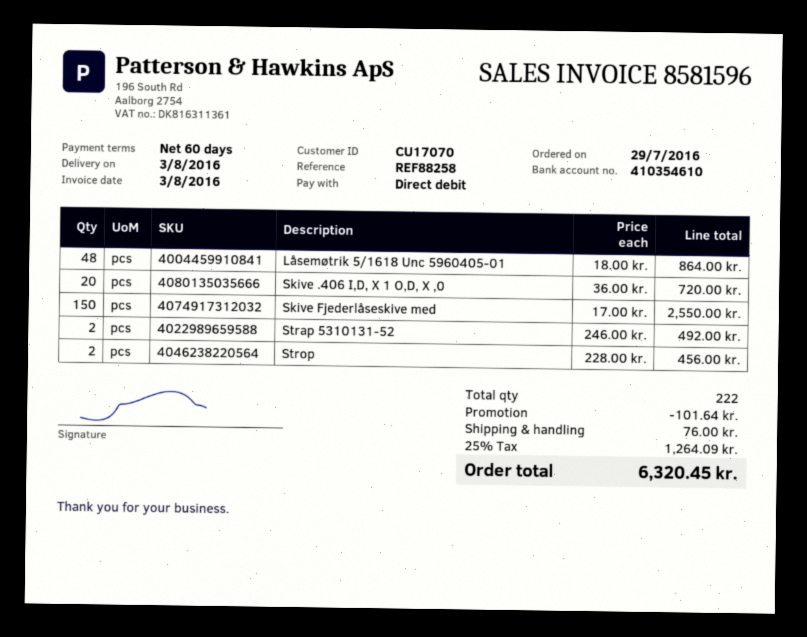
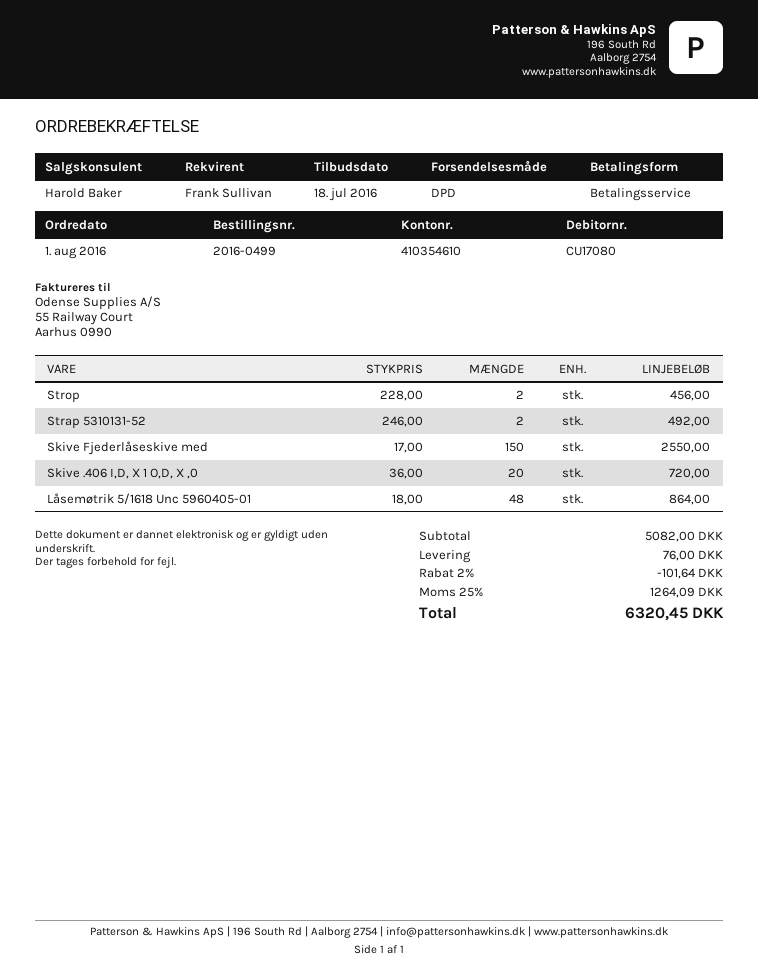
order date: 2016-07-29 -> 2016-08-01
customer number: CU17070 -> CU17080

